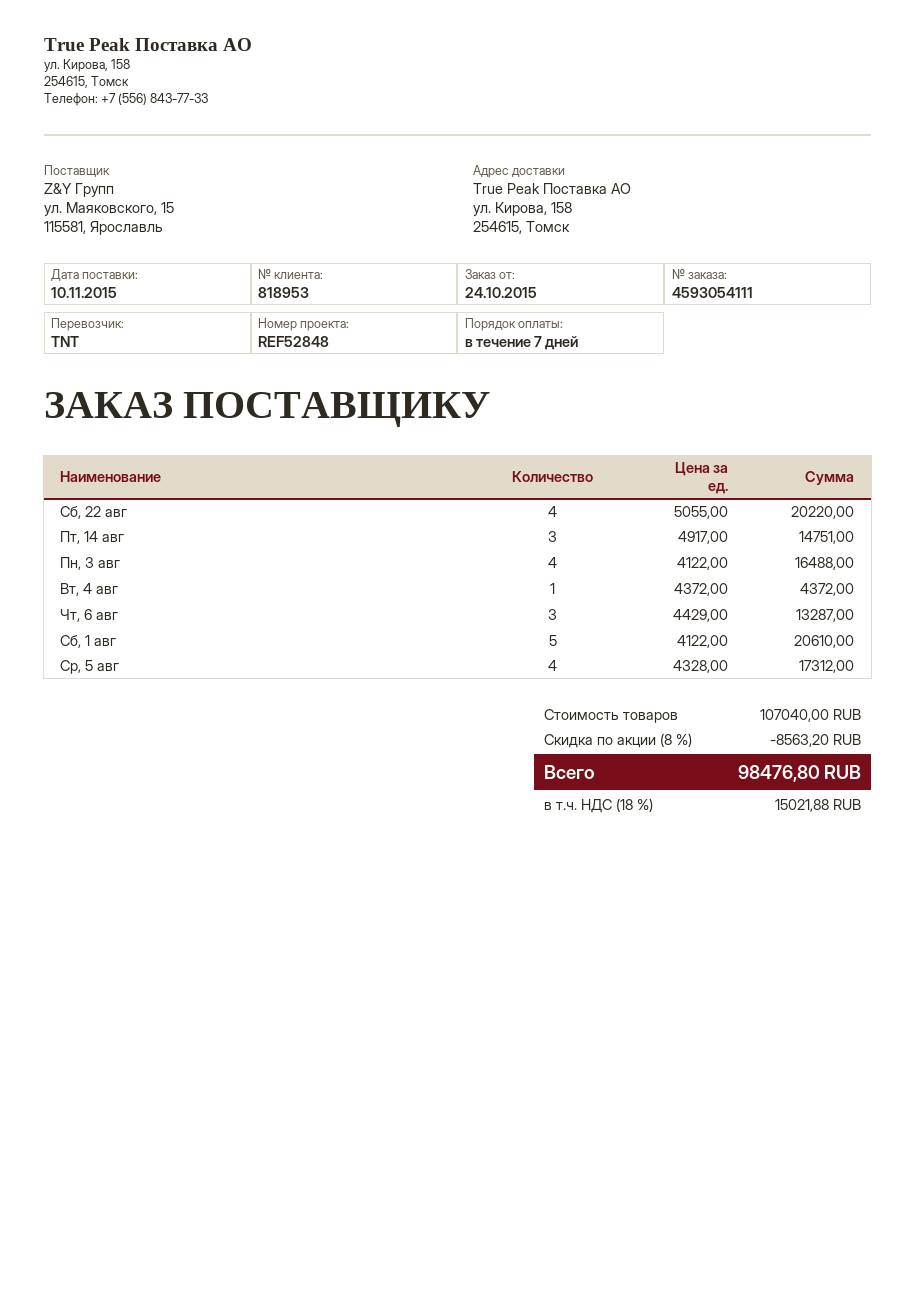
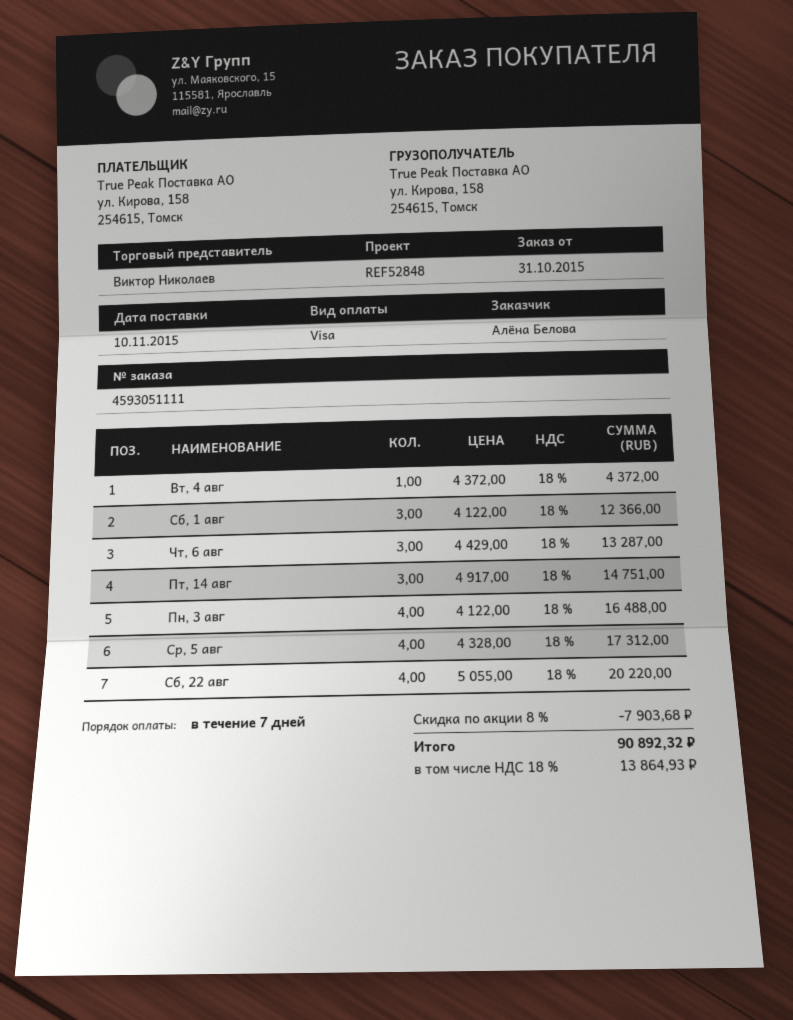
order number: 4593054111 -> 4593051111
order date: 2015-10-24 -> 2015-10-31
Сб, 1 авг: 5 x 4122.00 = 20610.00 -> 3 x 4122.00 = 12366.00
discount: 8% = 8563.20 -> 8% = 7903.68
tax: 18% = 15021.88 -> 18% = 13864.93
total: 98476.80 -> 90892.32

